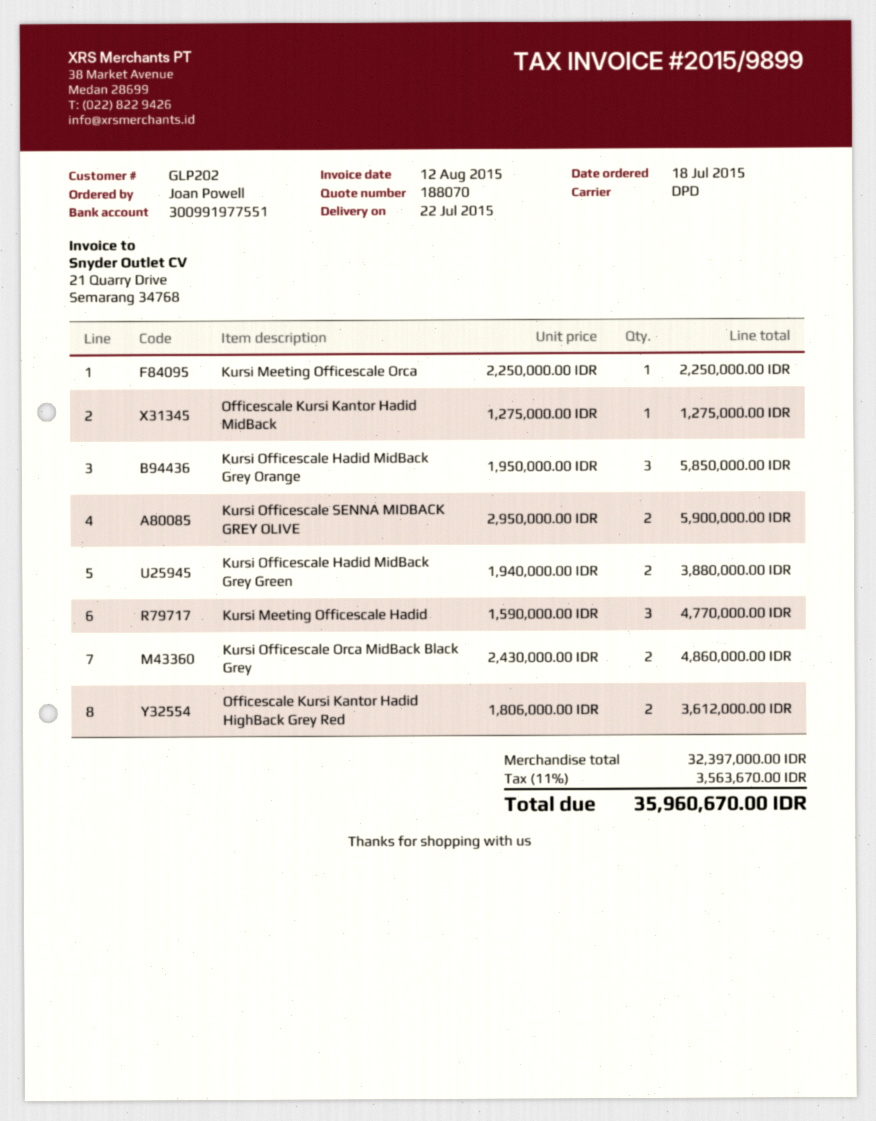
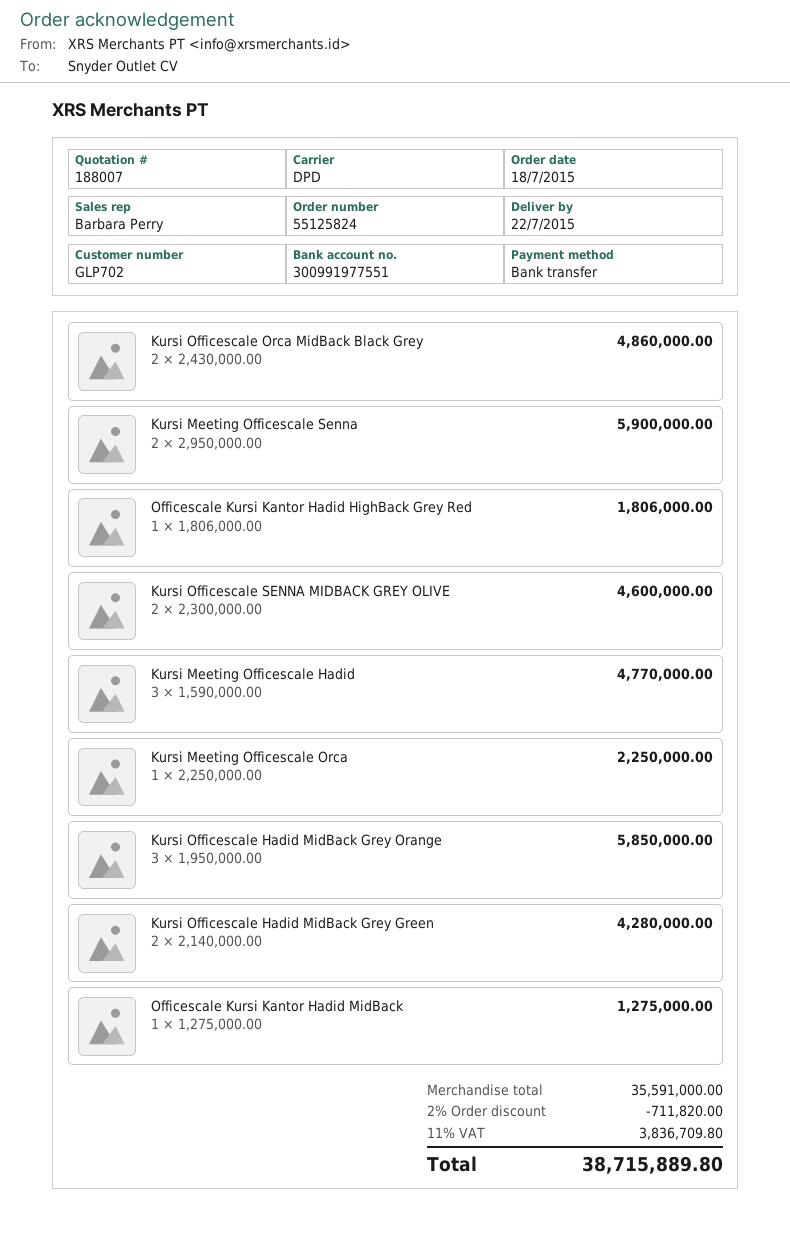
quote number: 188070 -> 188007
customer number: GLP202 -> GLP702
Kursi Officescale SENNA MIDBACK GREY OLIVE: 2 x 2950000.00 = 5900000.00 -> 2 x 2300000.00 = 4600000.00
Kursi Officescale Hadid MidBack Grey Green: 2 x 1940000.00 = 3880000.00 -> 2 x 2140000.00 = 4280000.00
Officescale Kursi Kantor Hadid HighBack Grey Red: 2 x 1806000.00 = 3612000.00 -> 1 x 1806000.00 = 1806000.00
Kursi Meeting Officescale Senna: none -> 2 x 2950000.00 = 5900000.00
subtotal: 32397000.00 -> 35591000.00
discount: none -> 2% = 711820.00
tax: 11% = 3563670.00 -> 11% = 3836709.80
total: 35960670.00 -> 38715889.80

